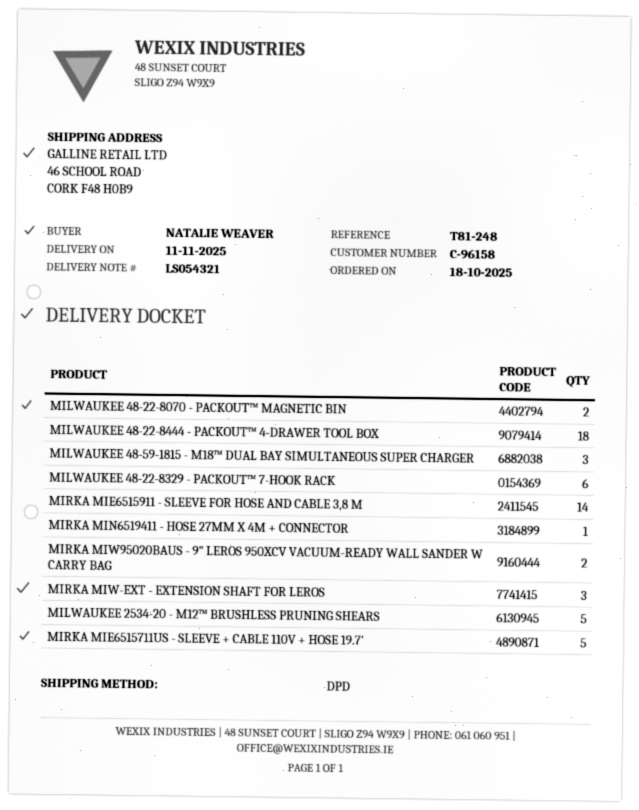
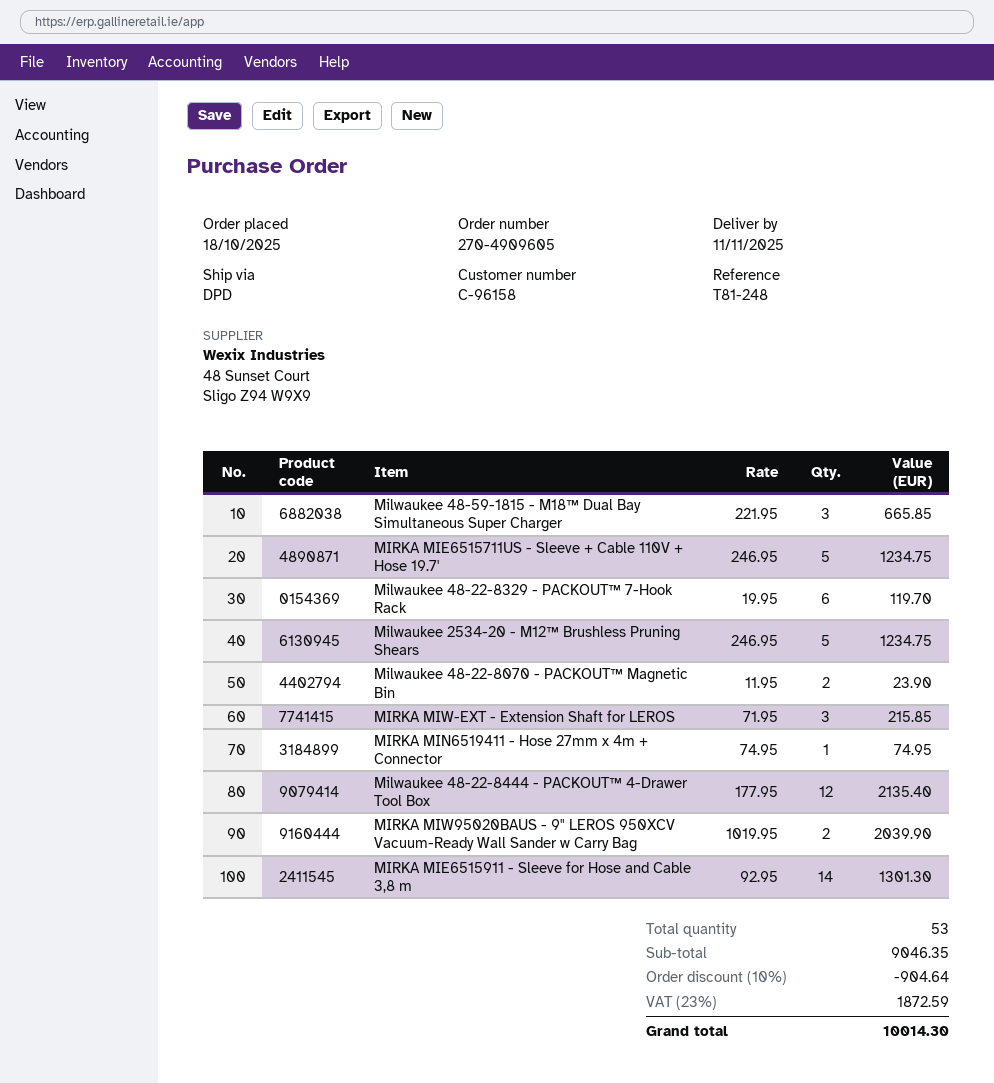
MILWAUKEE 48-22-8444 - PACKOUT™ 4-DRAWER TOOL BOX: 18 -> 12

